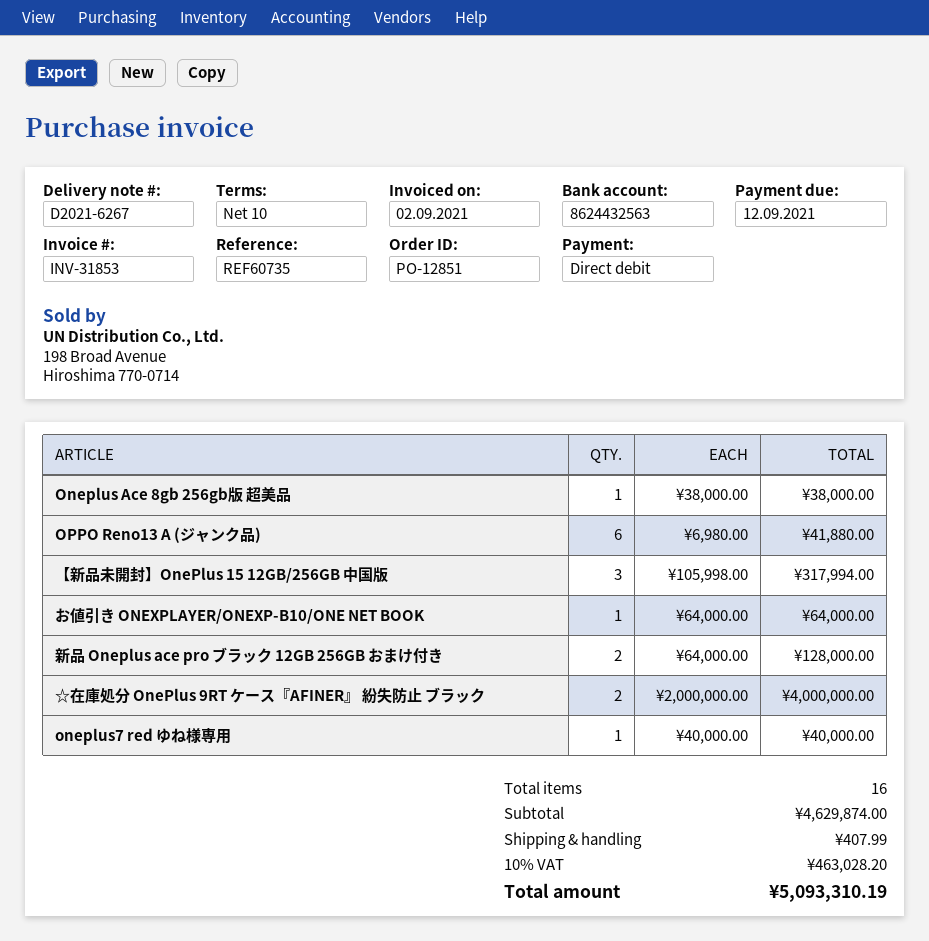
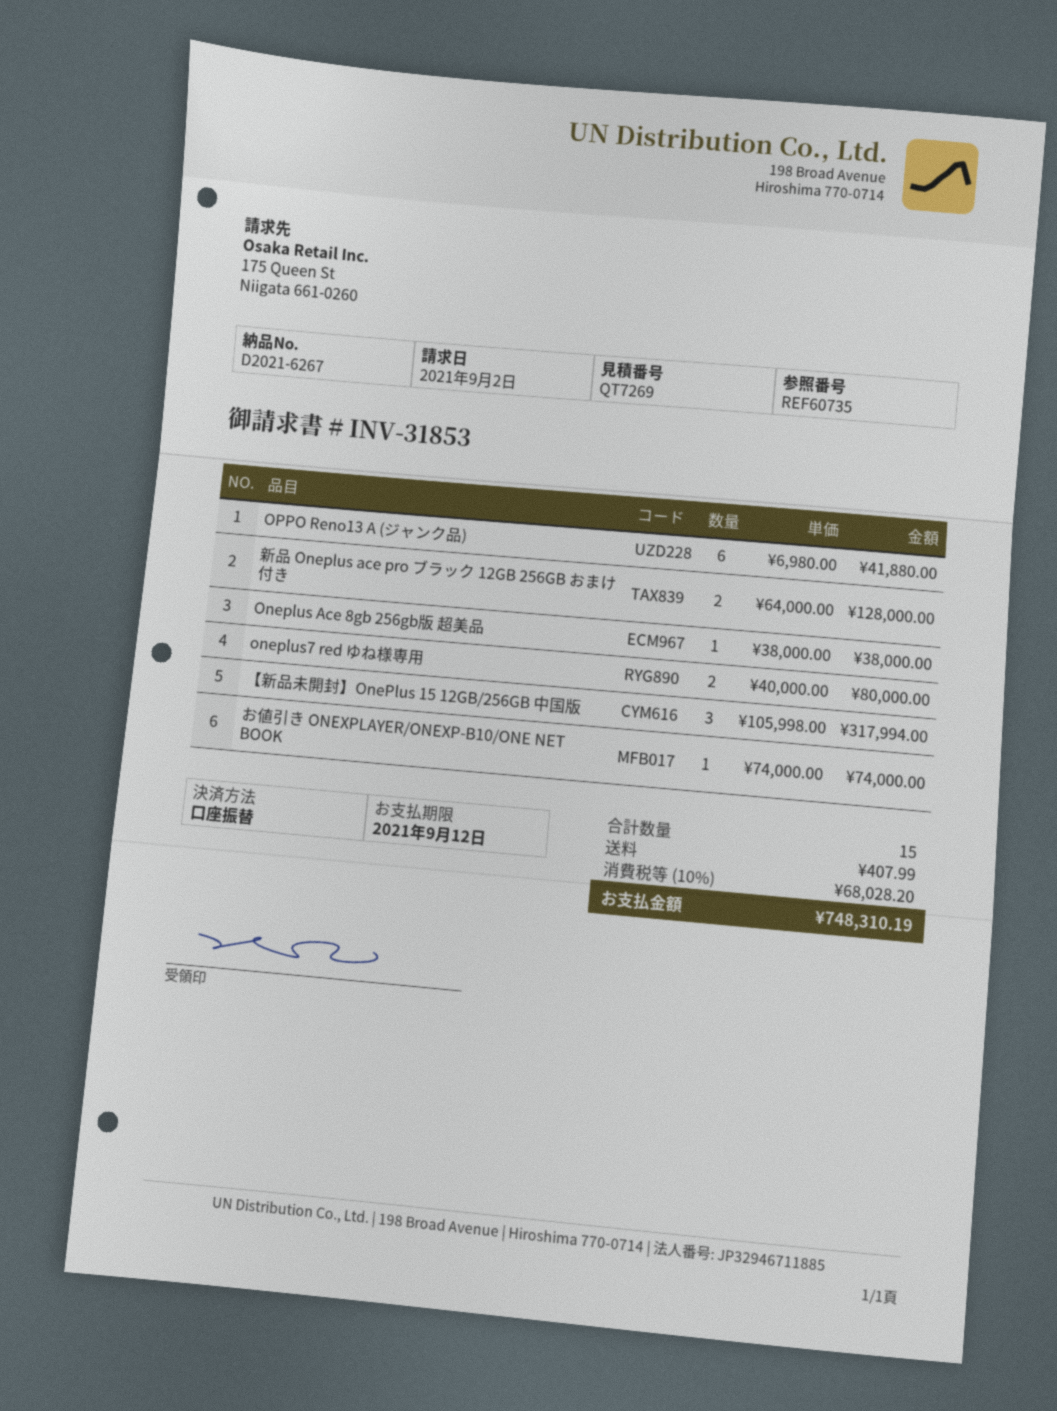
お値引き ONEXPLAYER/ONEXP-B10/ONE NET BOOK: 1 x 64000.00 = 64000.00 -> 1 x 74000.00 = 74000.00
☆在庫処分 OnePlus 9RT ケース『AFINER』 紛失防止 ブラック: 2 x 2000000.00 = 4000000.00 -> none
oneplus7 red ゆね様専用: 1 x 40000.00 = 40000.00 -> 2 x 40000.00 = 80000.00
total quantity: 16 -> 15
tax: 10% = 463028.20 -> 10% = 68028.20
total: 5093310.19 -> 748310.19

